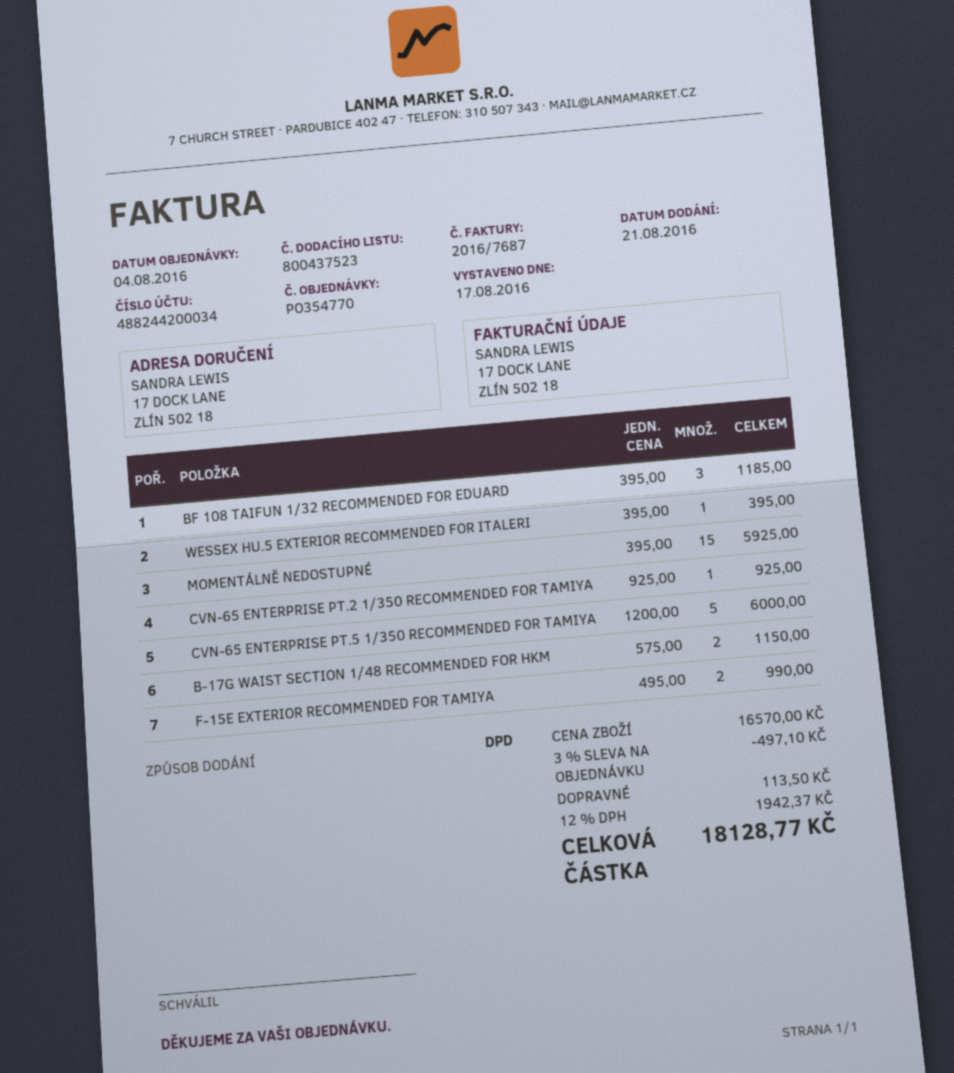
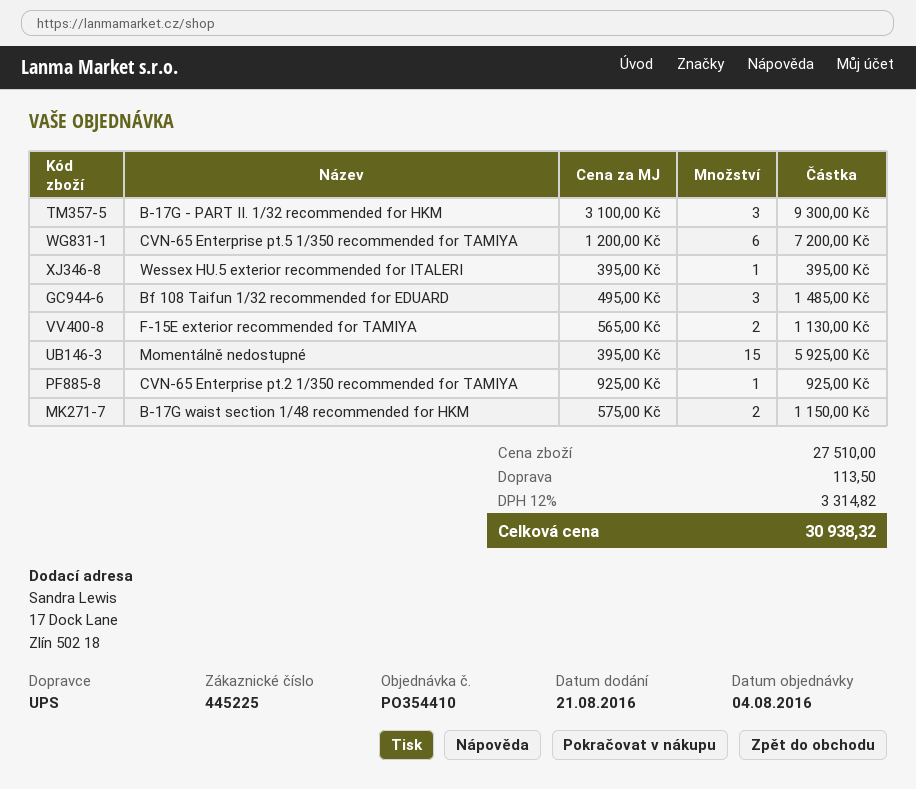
order number: PO354770 -> PO354410
shipping method: DPD -> UPS
BF 108 TAIFUN 1/32 RECOMMENDED FOR EDUARD: 3 x 395.00 = 1185.00 -> 3 x 495.00 = 1485.00
CVN-65 ENTERPRISE PT.5 1/350 RECOMMENDED FOR TAMIYA: 5 x 1200.00 = 6000.00 -> 6 x 1200.00 = 7200.00
F-15E EXTERIOR RECOMMENDED FOR TAMIYA: 2 x 495.00 = 990.00 -> 2 x 565.00 = 1130.00
B-17G - PART II. 1/32 recommended for HKM: none -> 3 x 3100.00 = 9300.00
subtotal: 16570.00 -> 27510.00
discount: 3% = 497.10 -> none
tax: 12% = 1942.37 -> 12% = 3314.82
total: 18128.77 -> 30938.32

